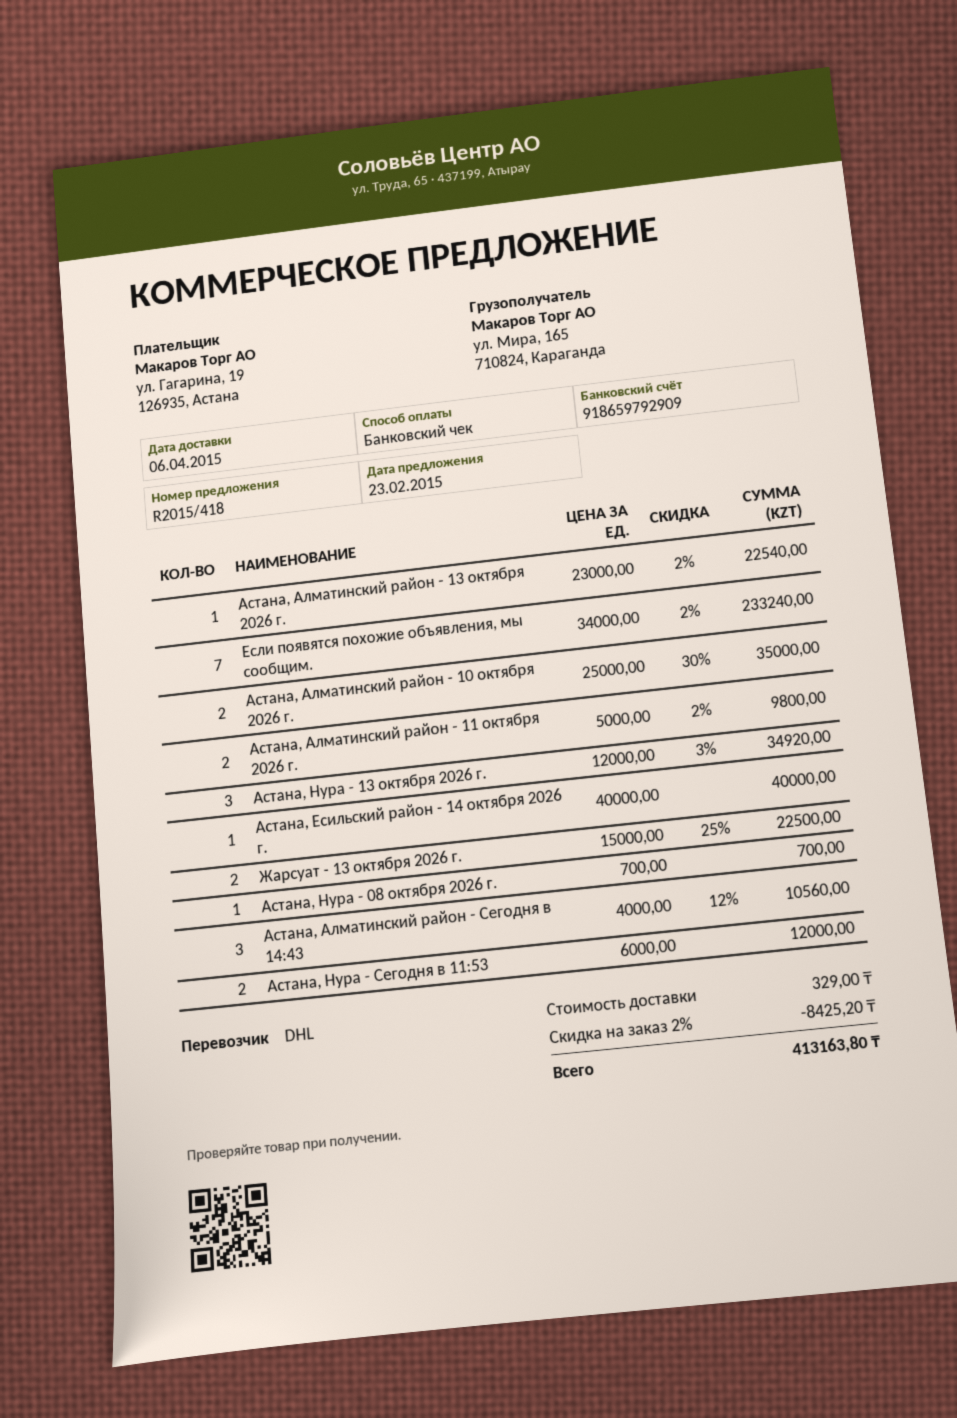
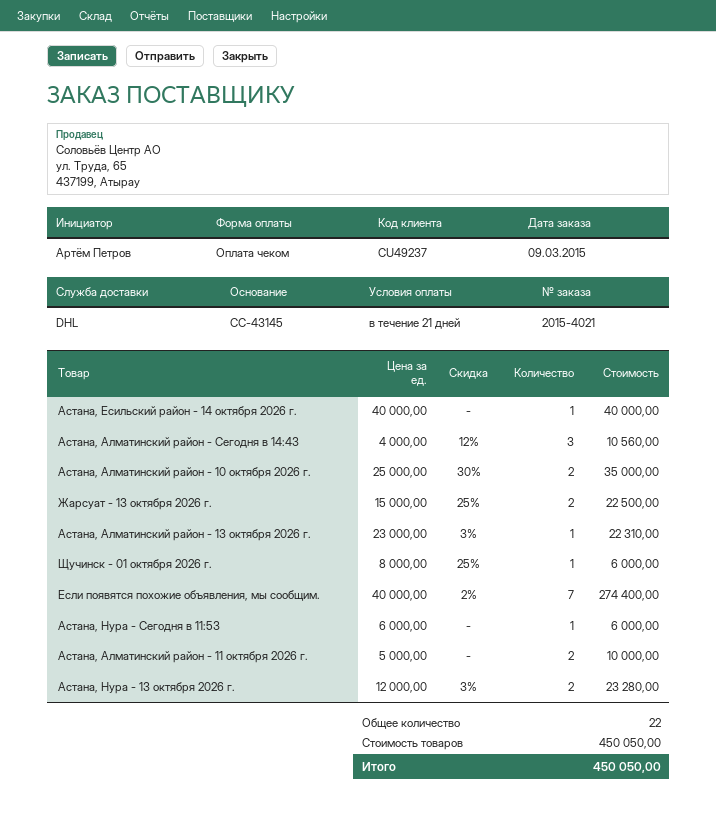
Астана, Алматинский район - 13 октября 2026 г.: 1 x 23000.00 - 2% = 22540.00 -> 1 x 23000.00 - 3% = 22310.00
Если появятся похожие объявления, мы сообщим.: 7 x 34000.00 - 2% = 233240.00 -> 7 x 40000.00 - 2% = 274400.00
Астана, Алматинский район - 11 октября 2026 г.: 2 x 5000.00 - 2% = 9800.00 -> 2 x 5000.00 = 10000.00
Астана, Нура - 13 октября 2026 г.: 3 x 12000.00 - 3% = 34920.00 -> 2 x 12000.00 - 3% = 23280.00
Астана, Нура - 08 октября 2026 г.: 1 x 700.00 = 700.00 -> none
Астана, Нура - Сегодня в 11:53: 2 x 6000.00 = 12000.00 -> 1 x 6000.00 = 6000.00
Щучинск - 01 октября 2026 г.: none -> 1 x 8000.00 - 25% = 6000.00
discount: 2% = 8425.20 -> none
shipping: 329.00 -> none
total: 413163.80 -> 450050.00

